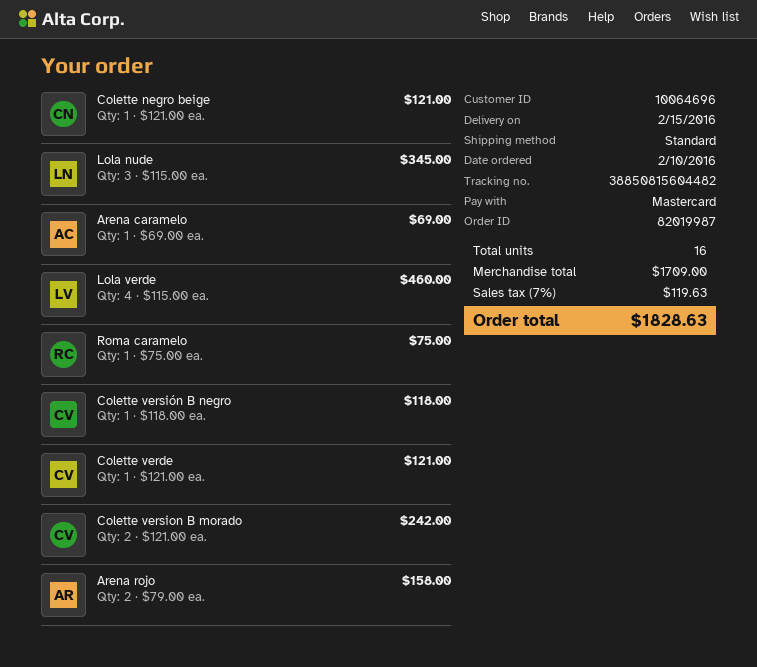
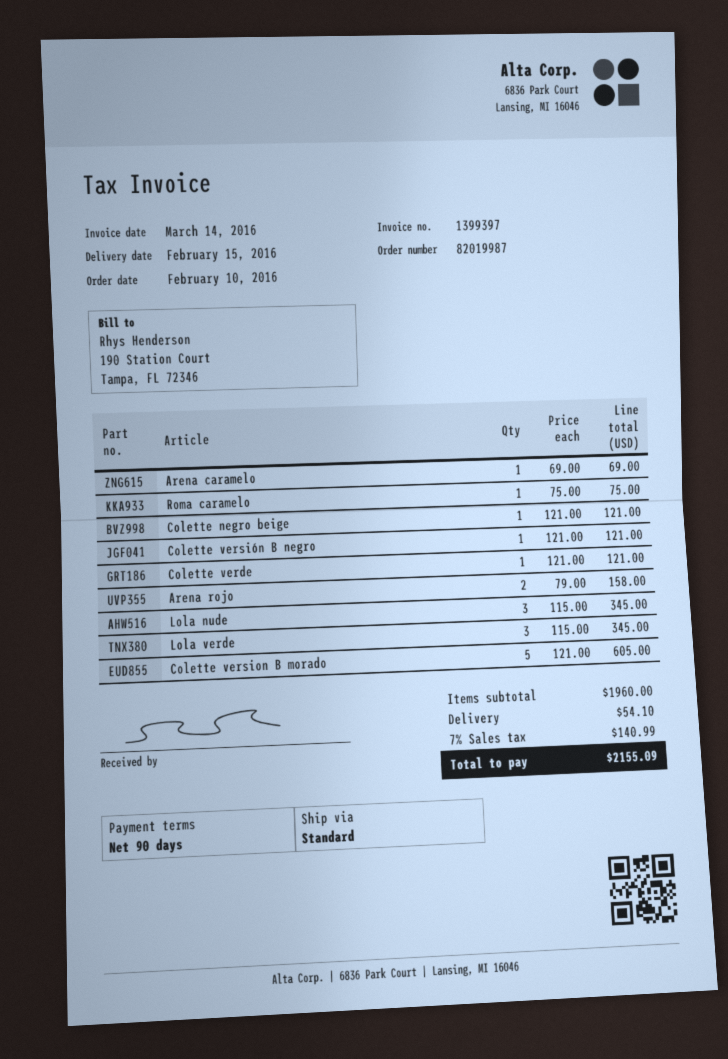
Lola verde: 4 x 115.00 = 460.00 -> 3 x 115.00 = 345.00
Colette versión B negro: 1 x 118.00 = 118.00 -> 1 x 121.00 = 121.00
Colette version B morado: 2 x 121.00 = 242.00 -> 5 x 121.00 = 605.00
subtotal: 1709.00 -> 1960.00
shipping: none -> 54.10
tax: 7% = 119.63 -> 7% = 140.99
total: 1828.63 -> 2155.09

